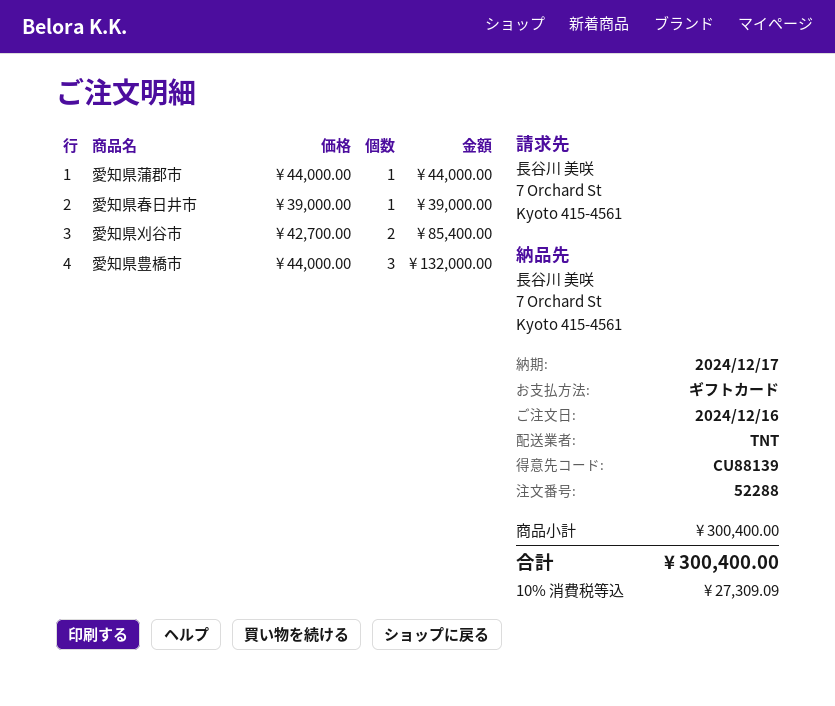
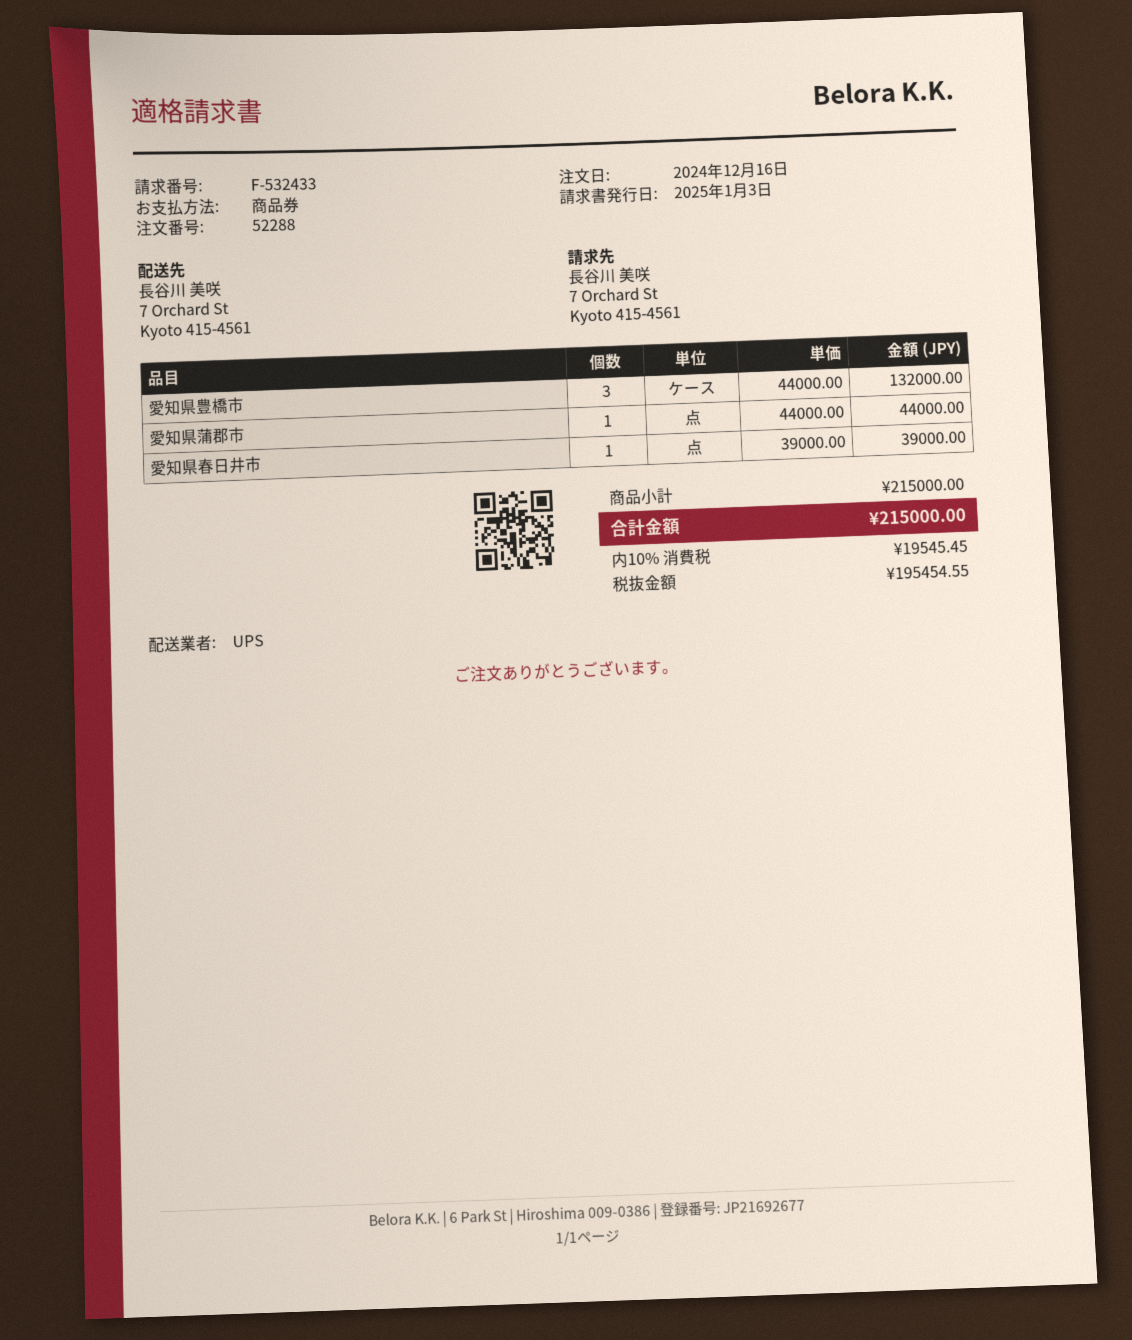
shipping method: TNT -> UPS
愛知県刈谷市: 2 x 42700.00 = 85400.00 -> none
subtotal: 300400.00 -> 215000.00
tax: 10% = 27309.09 -> 10% = 19545.45
total: 300400.00 -> 215000.00

